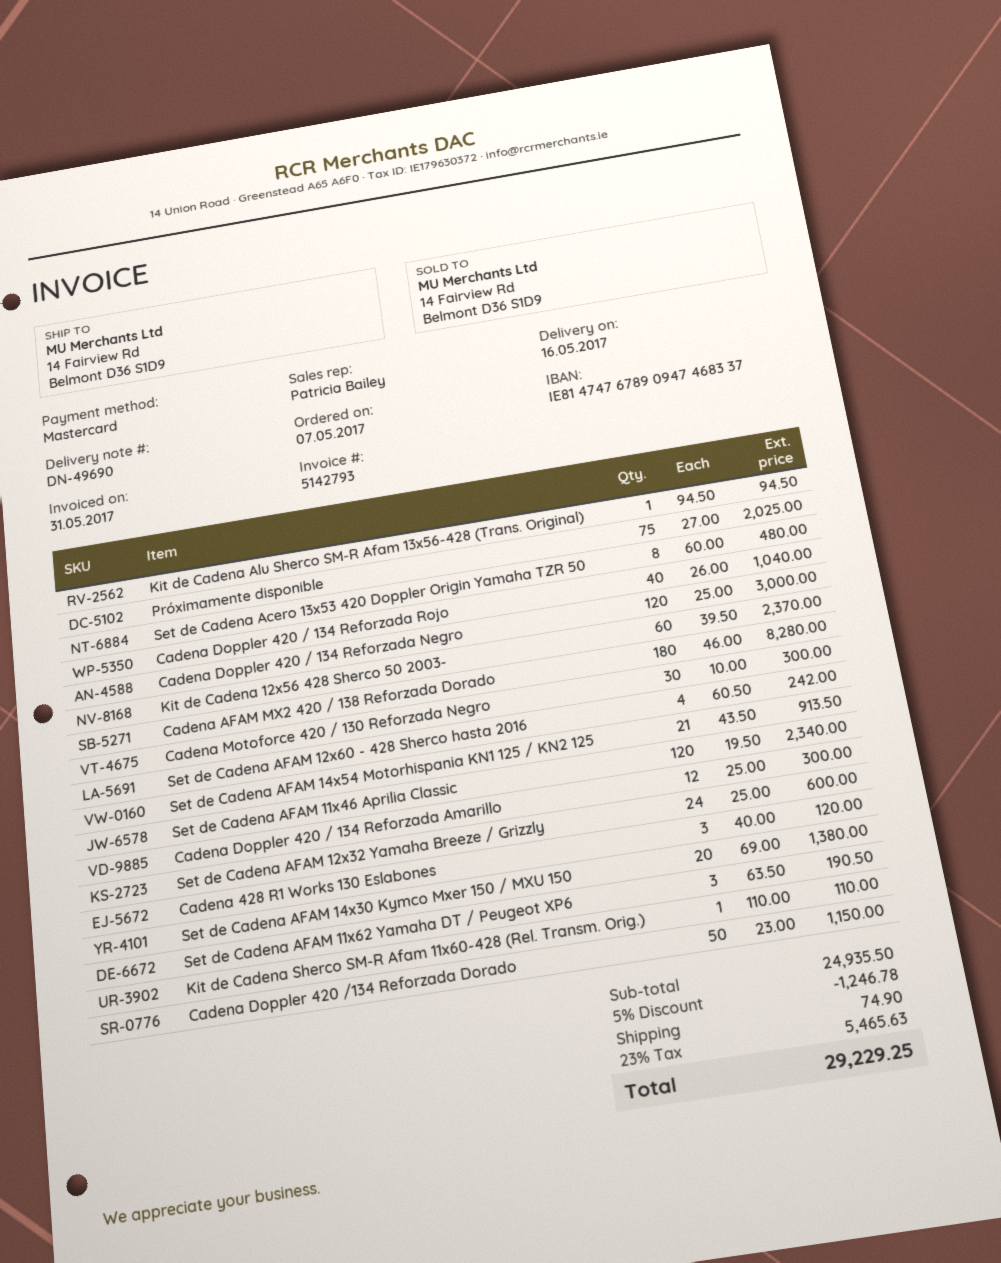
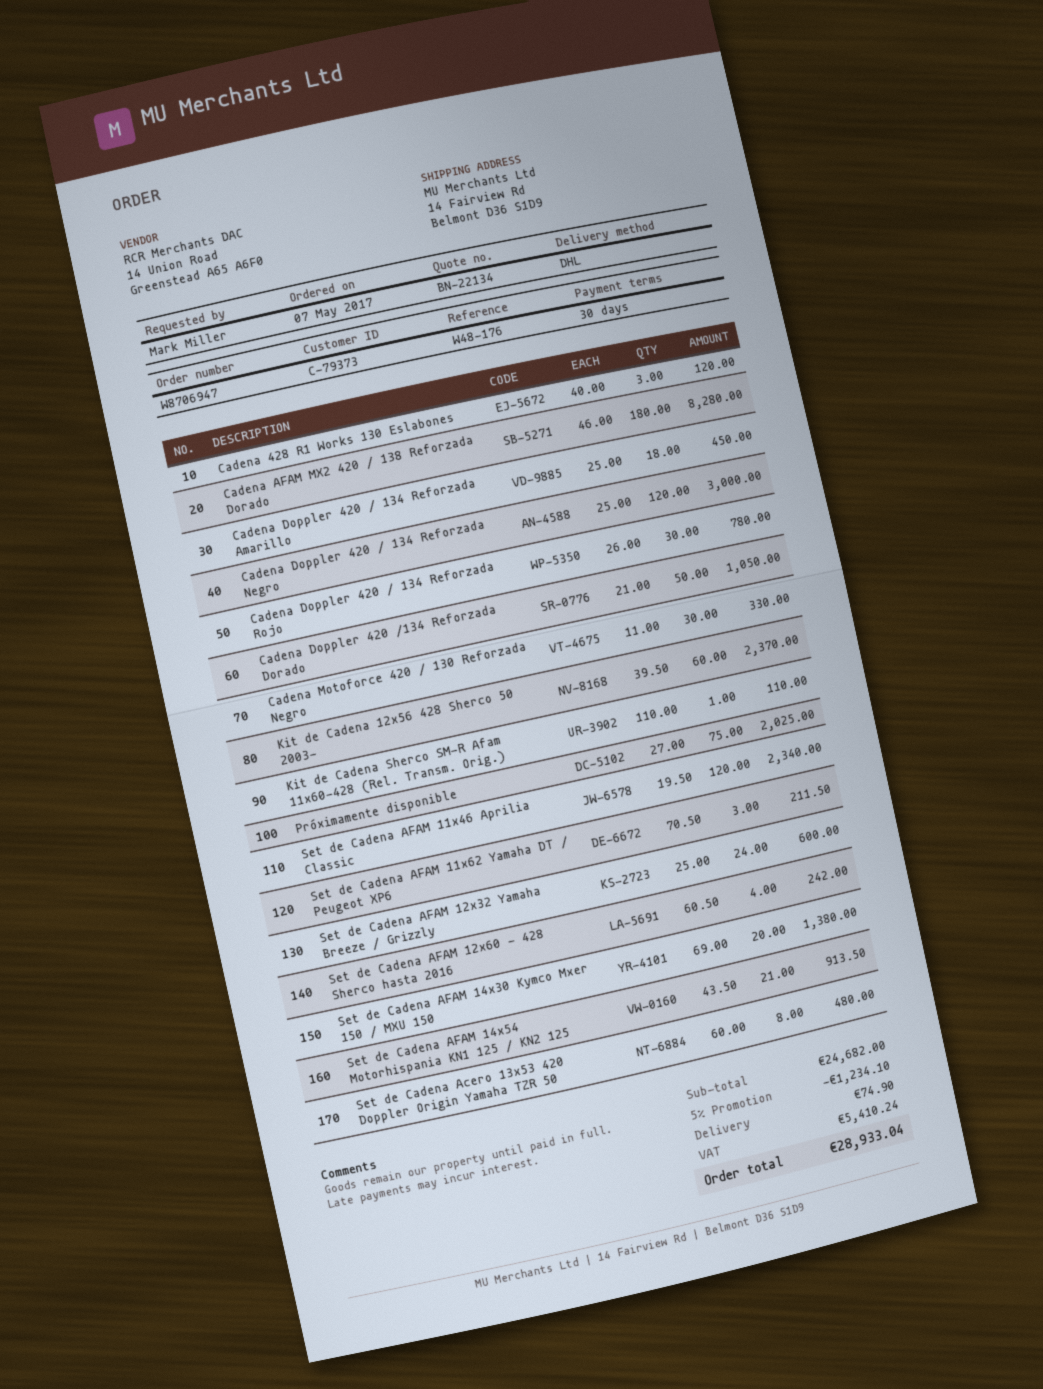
Kit de Cadena Alu Sherco SM-R Afam 13x56-428 (Trans. Original): 1 x 94.50 = 94.50 -> none
Cadena Doppler 420 / 134 Reforzada Rojo: 40 x 26.00 = 1040.00 -> 30 x 26.00 = 780.00
Cadena Motoforce 420 / 130 Reforzada Negro: 30 x 10.00 = 300.00 -> 30 x 11.00 = 330.00
Cadena Doppler 420 / 134 Reforzada Amarillo: 12 x 25.00 = 300.00 -> 18 x 25.00 = 450.00
Set de Cadena AFAM 11x62 Yamaha DT / Peugeot XP6: 3 x 63.50 = 190.50 -> 3 x 70.50 = 211.50
Cadena Doppler 420 /134 Reforzada Dorado: 50 x 23.00 = 1150.00 -> 50 x 21.00 = 1050.00
subtotal: 24935.50 -> 24682.00
discount: 5% = 1246.78 -> 5% = 1234.10
tax: 5465.63 -> 5410.24
total: 29229.25 -> 28933.04

